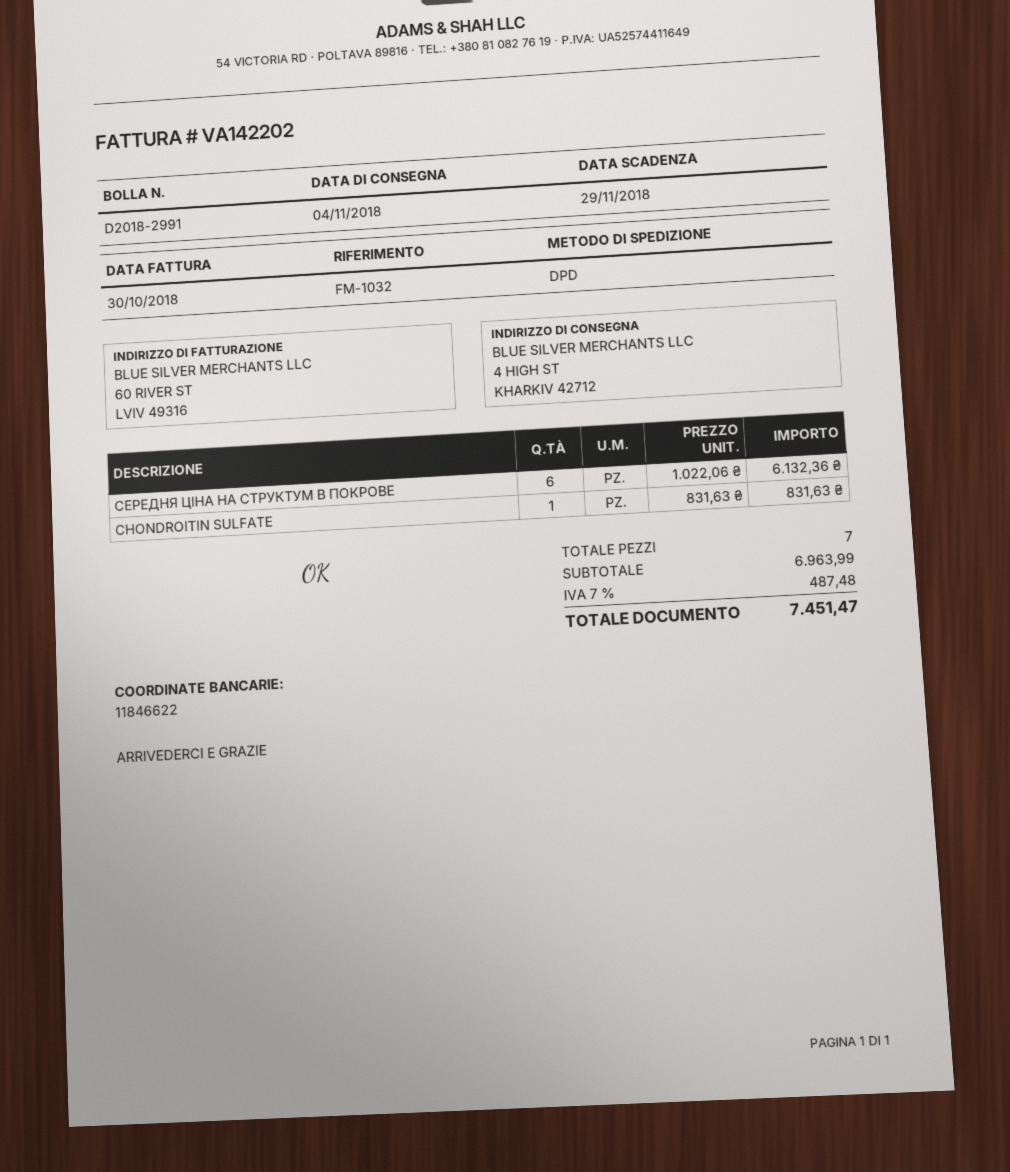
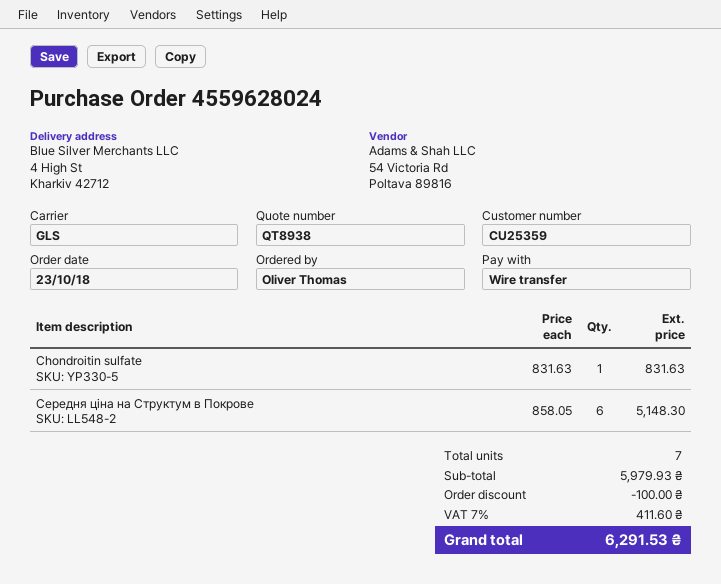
shipping method: DPD -> GLS
СЕРЕДНЯ ЦІНА НА СТРУКТУМ В ПОКРОВЕ: 6 x 1022.06 = 6132.36 -> 6 x 858.05 = 5148.30
subtotal: 6963.99 -> 5979.93
discount: none -> 100.00
tax: 7% = 487.48 -> 7% = 411.60
total: 7451.47 -> 6291.53

